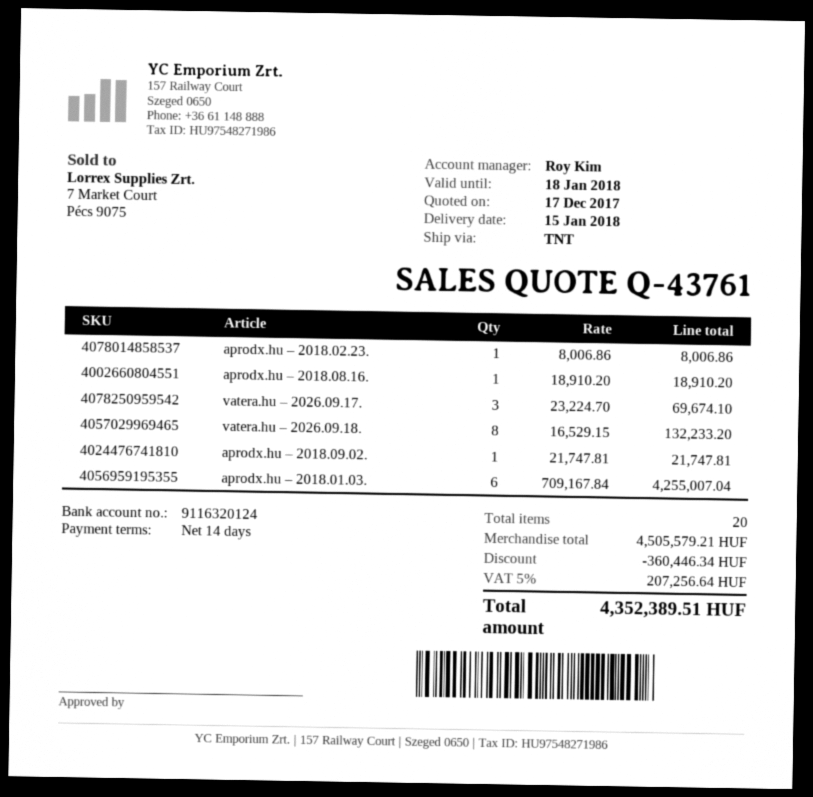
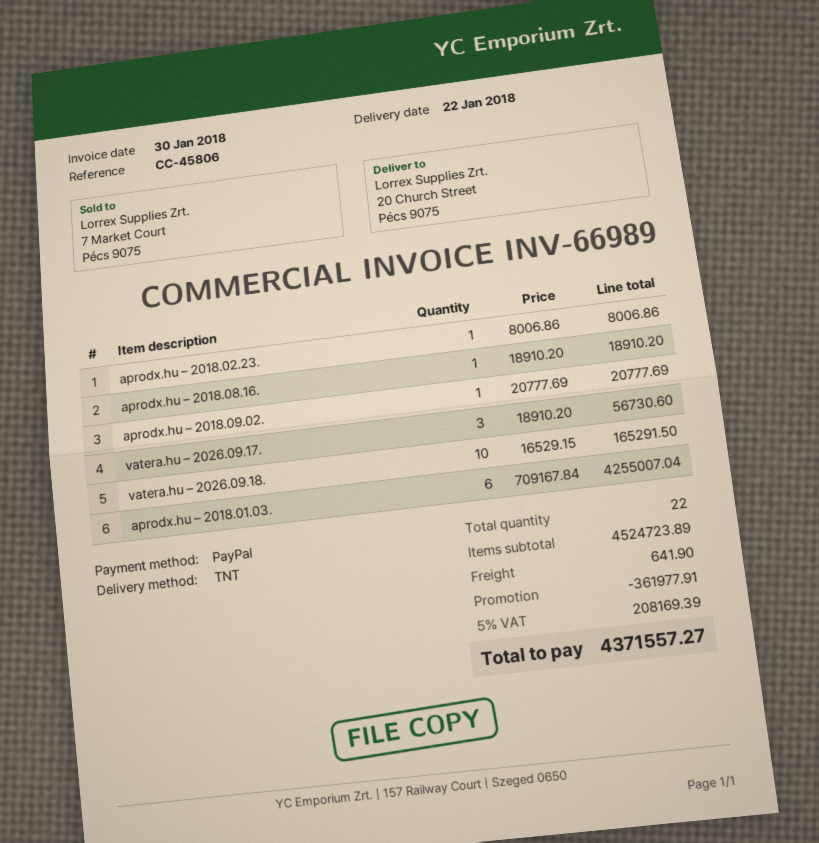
delivery date: 2018-01-15 -> 2018-01-22
vatera.hu – 2026.09.17.: 3 x 23224.70 = 69674.10 -> 3 x 18910.20 = 56730.60
vatera.hu – 2026.09.18.: 8 x 16529.15 = 132233.20 -> 10 x 16529.15 = 165291.50
aprodx.hu – 2018.09.02.: 1 x 21747.81 = 21747.81 -> 1 x 20777.69 = 20777.69
total quantity: 20 -> 22
subtotal: 4505579.21 -> 4524723.89
discount: 360446.34 -> 361977.91
shipping: none -> 641.90
tax: 5% = 207256.64 -> 5% = 208169.39
total: 4352389.51 -> 4371557.27

